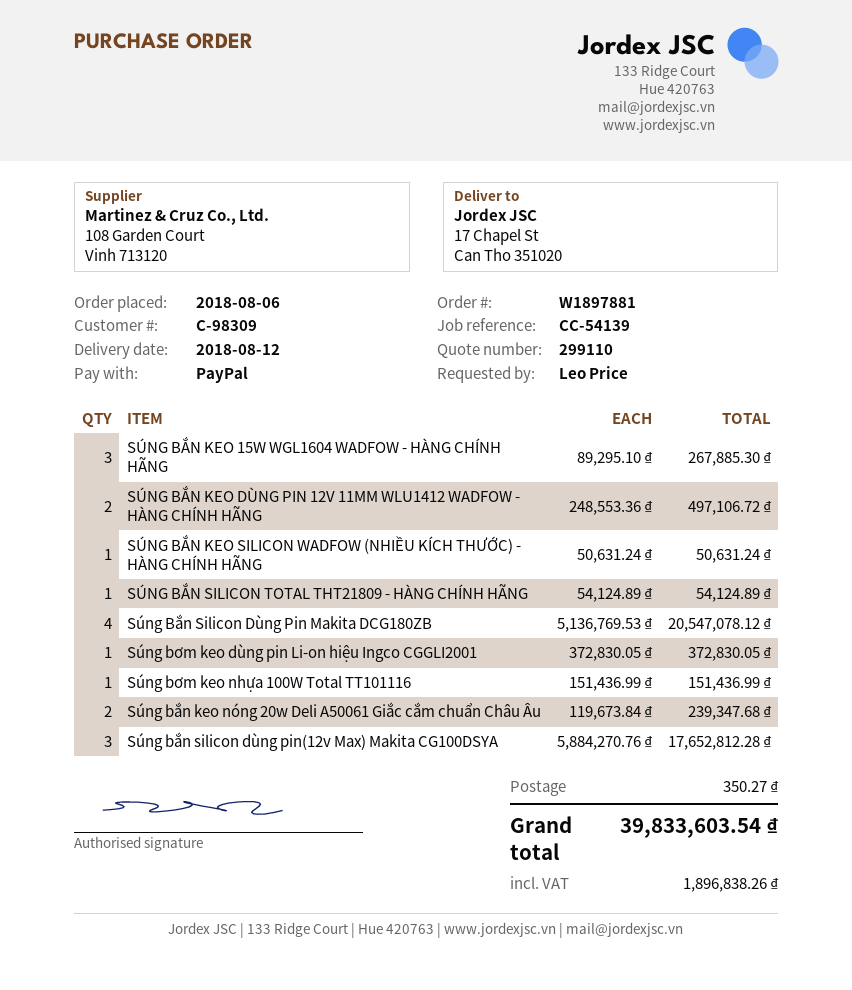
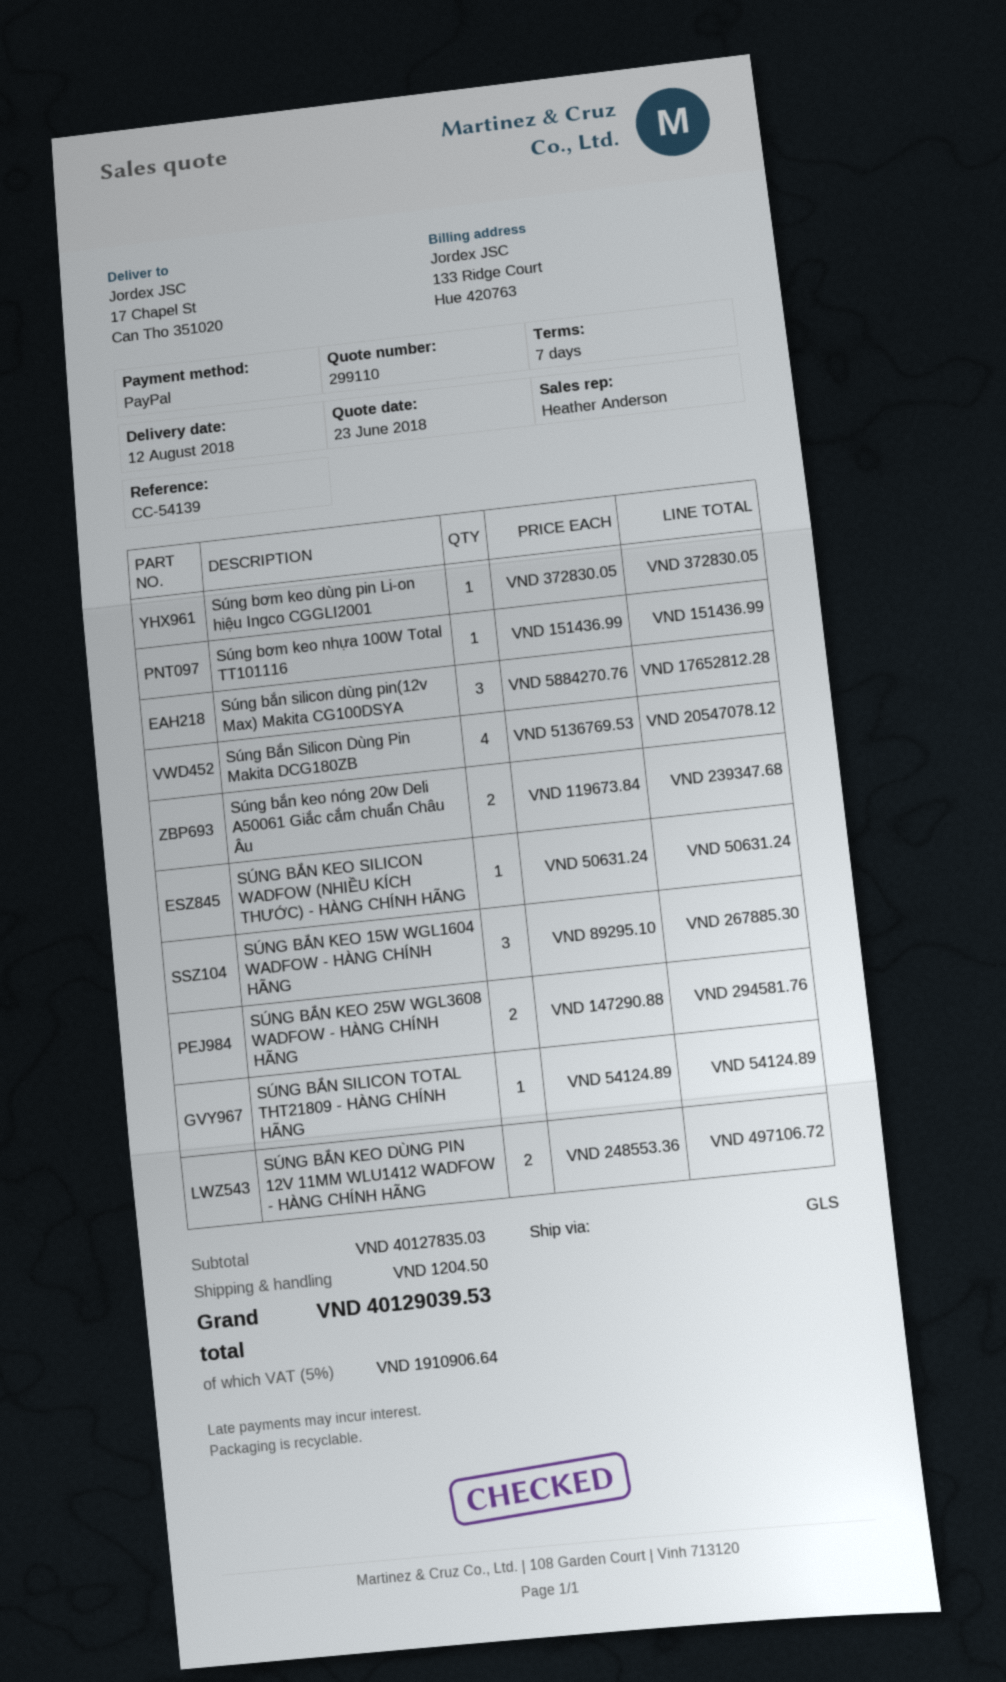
SÚNG BẮN KEO 25W WGL3608 WADFOW - HÀNG CHÍNH HÃNG: none -> 2 x 147290.88 = 294581.76
shipping: 350.27 -> 1204.50
tax: 1896838.26 -> 1910906.64
total: 39833603.54 -> 40129039.53

